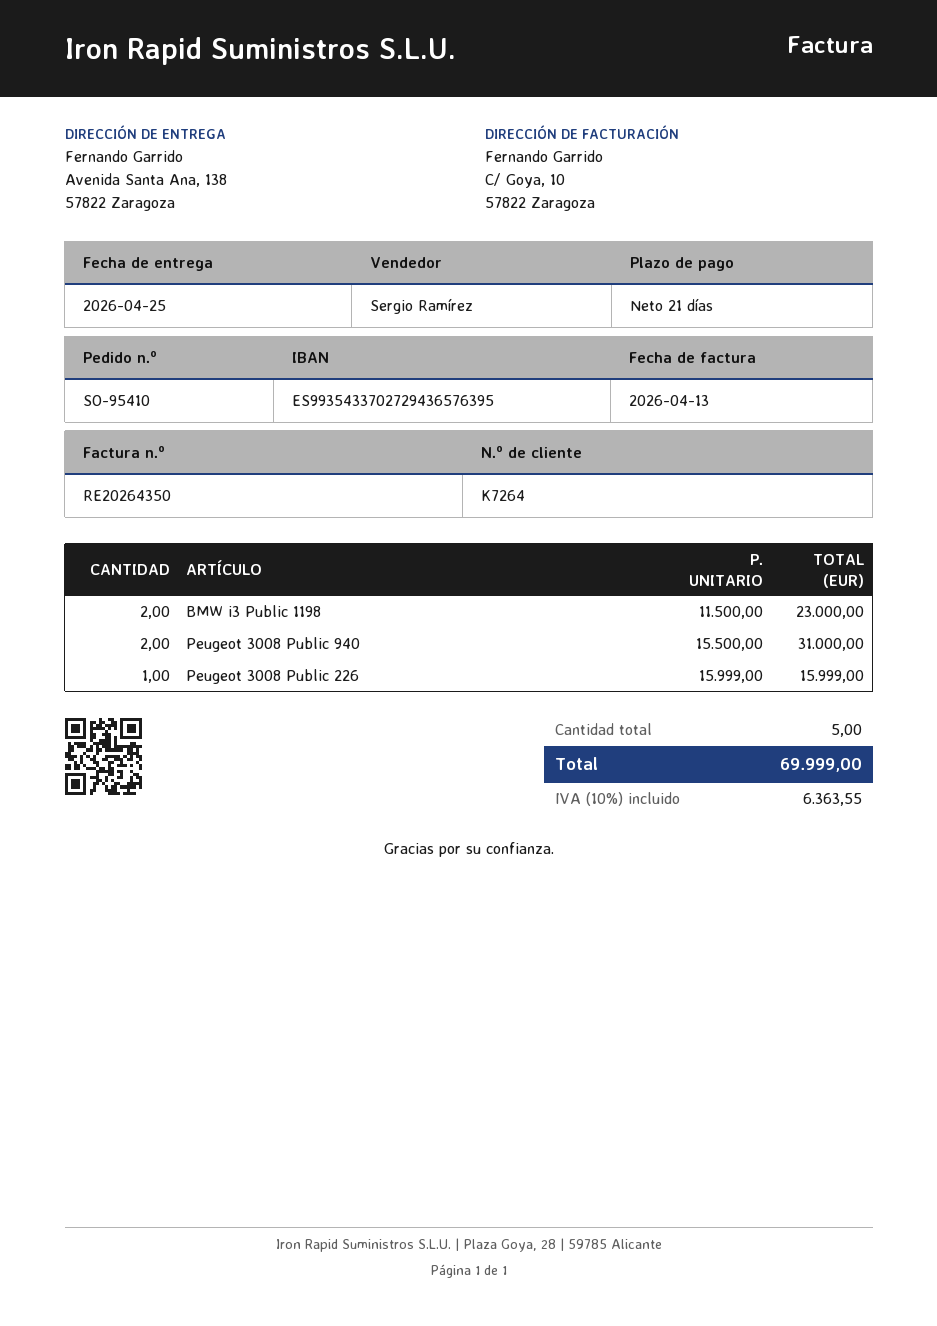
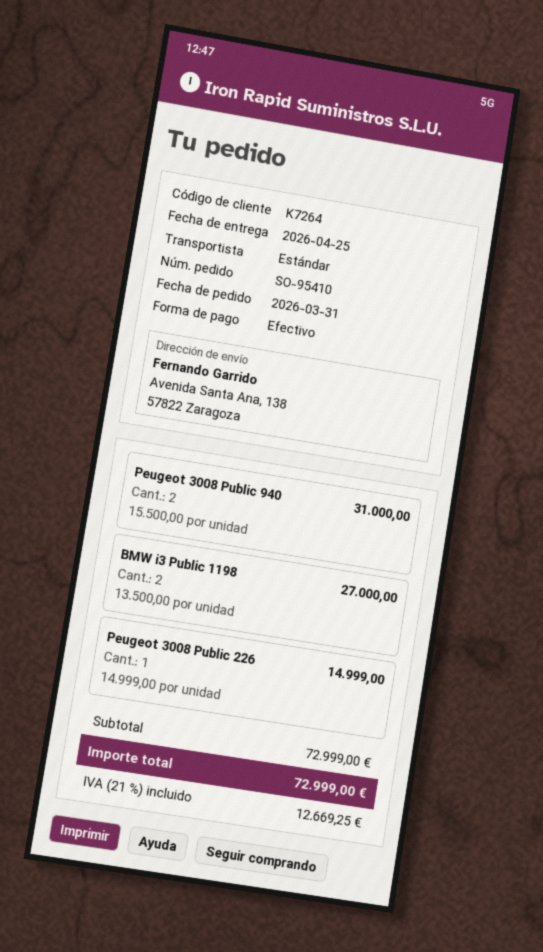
BMW i3 Public 1198: 2 x 11500.00 = 23000.00 -> 2 x 13500.00 = 27000.00
Peugeot 3008 Public 226: 1 x 15999.00 = 15999.00 -> 1 x 14999.00 = 14999.00
tax: 10% = 6363.55 -> 21% = 12669.25
total: 69999.00 -> 72999.00

